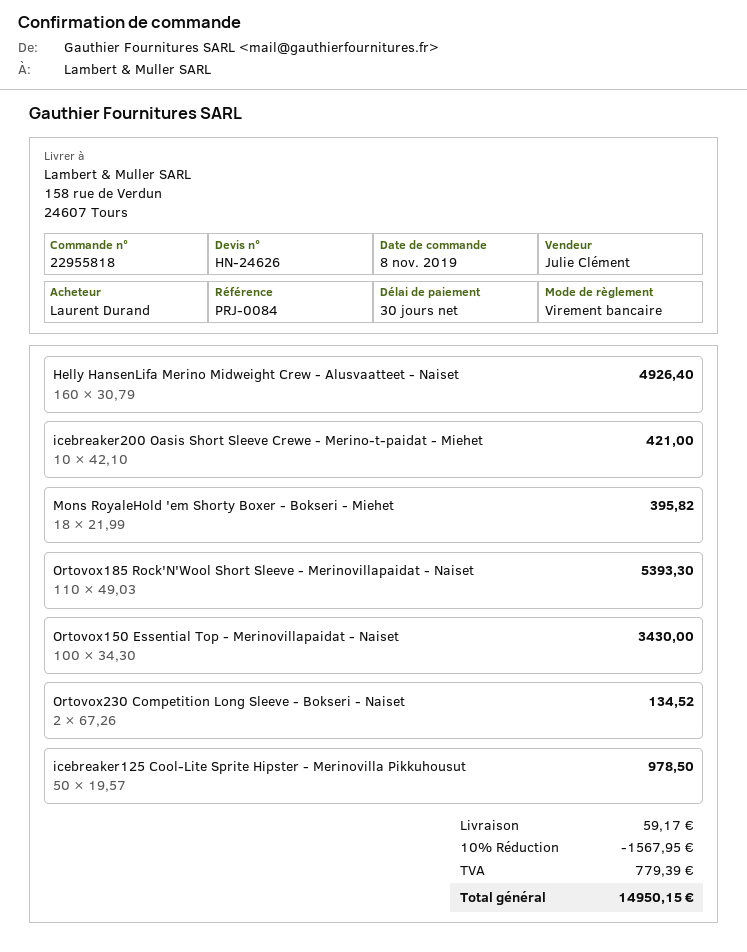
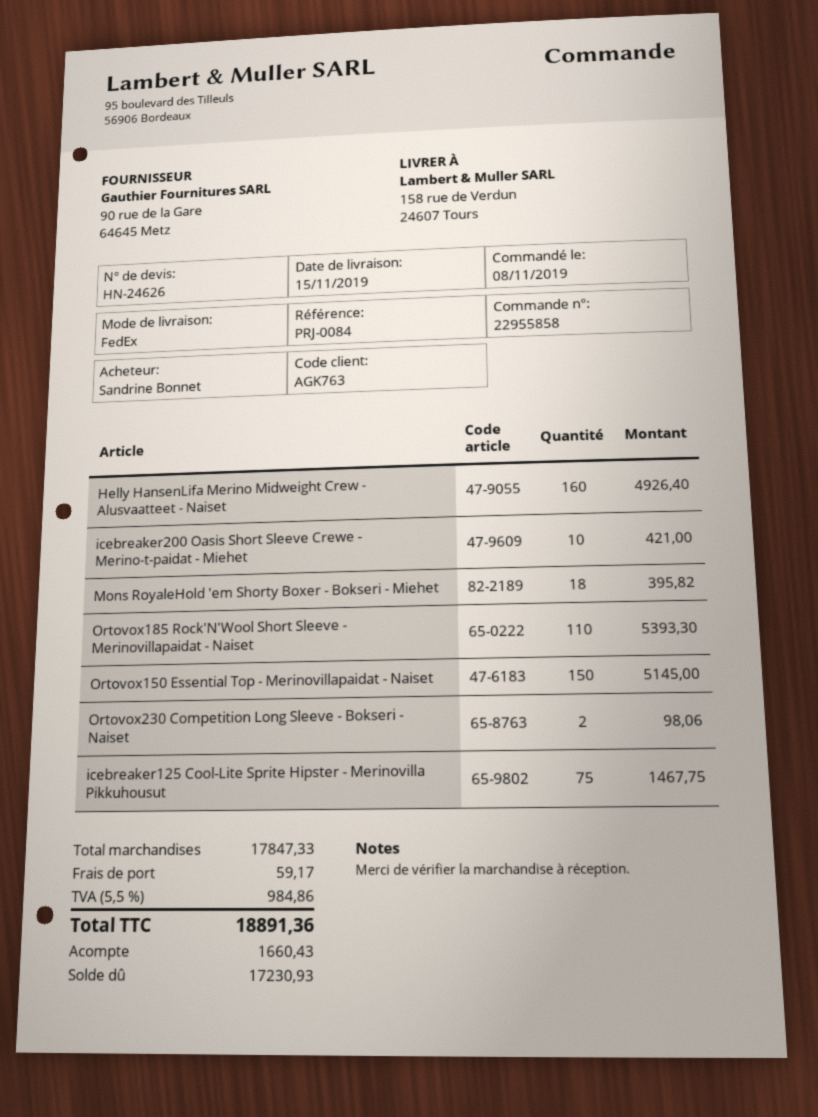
order number: 22955818 -> 22955858
ordered by: Laurent Durand -> Sandrine Bonnet
Ortovox150 Essential Top - Merinovillapaidat - Naiset: 100 for 3430.00 -> 150 for 5145.00
Ortovox230 Competition Long Sleeve - Bokseri - Naiset: 2 for 134.52 -> 2 for 98.06
icebreaker125 Cool-Lite Sprite Hipster - Merinovilla Pikkuhousut: 50 for 978.50 -> 75 for 1467.75
discount: 10% = 1567.95 -> none
tax: 779.39 -> 984.86
total: 14950.15 -> 18891.36

